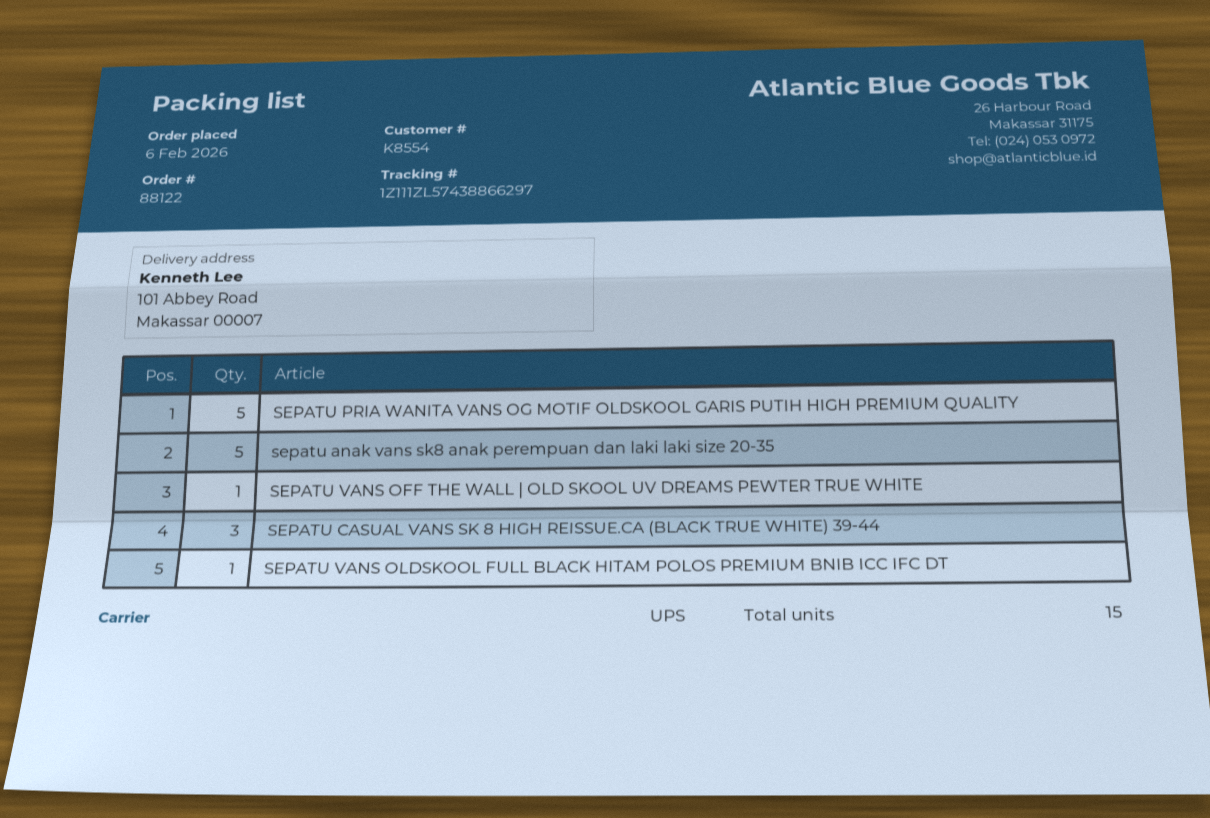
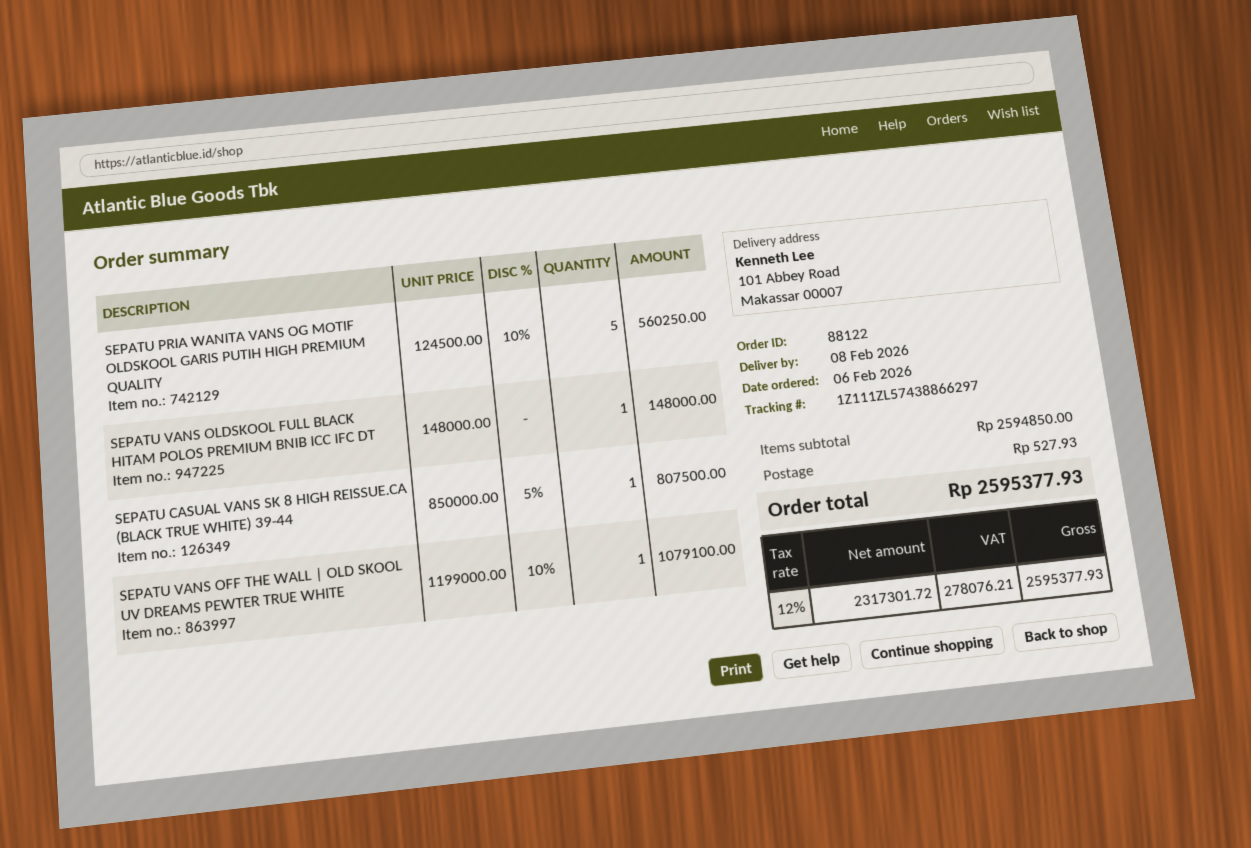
sepatu anak vans sk8 anak perempuan dan laki laki size 20-35: 5 -> none
SEPATU CASUAL VANS SK 8 HIGH REISSUE.CA (BLACK TRUE WHITE) 39-44: 3 -> 1

